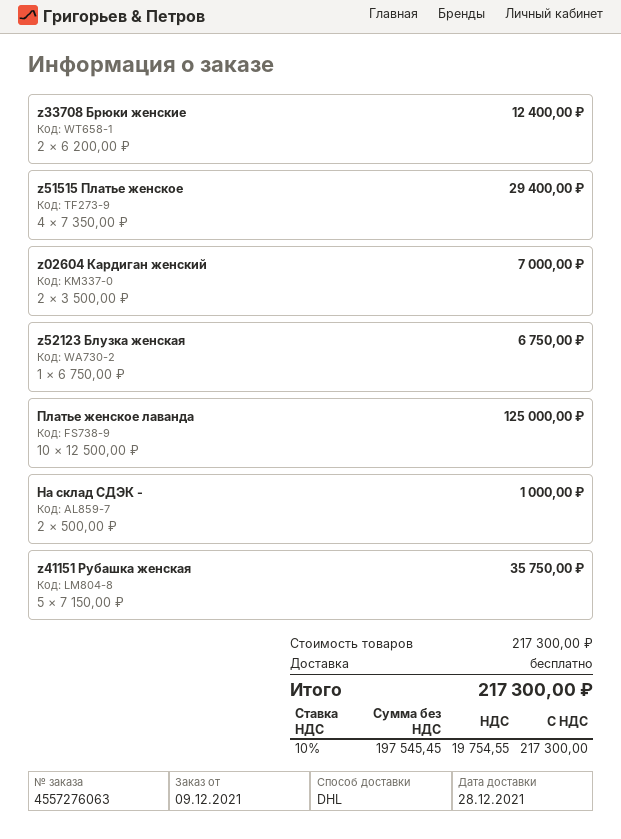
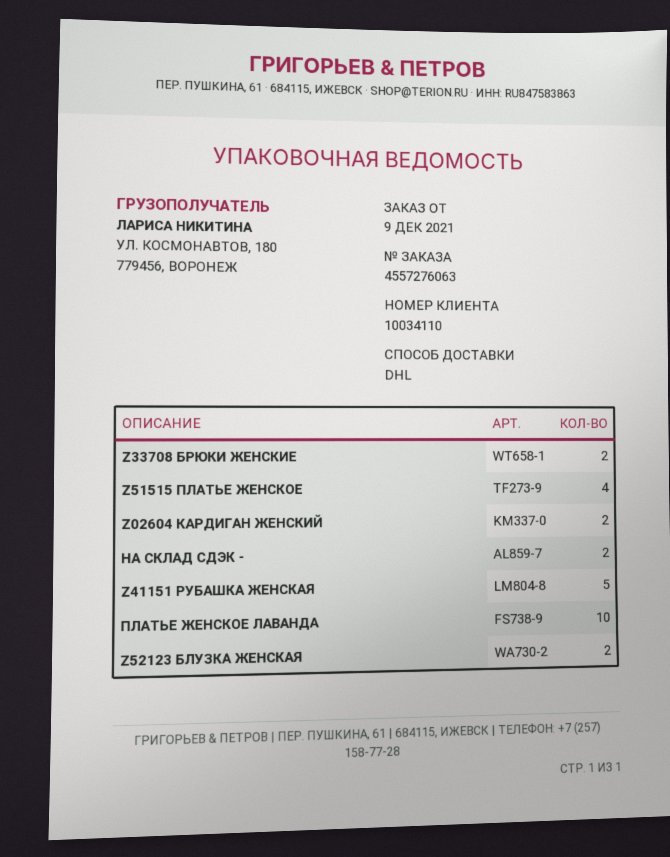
z52123 Блузка женская: 1 -> 2

